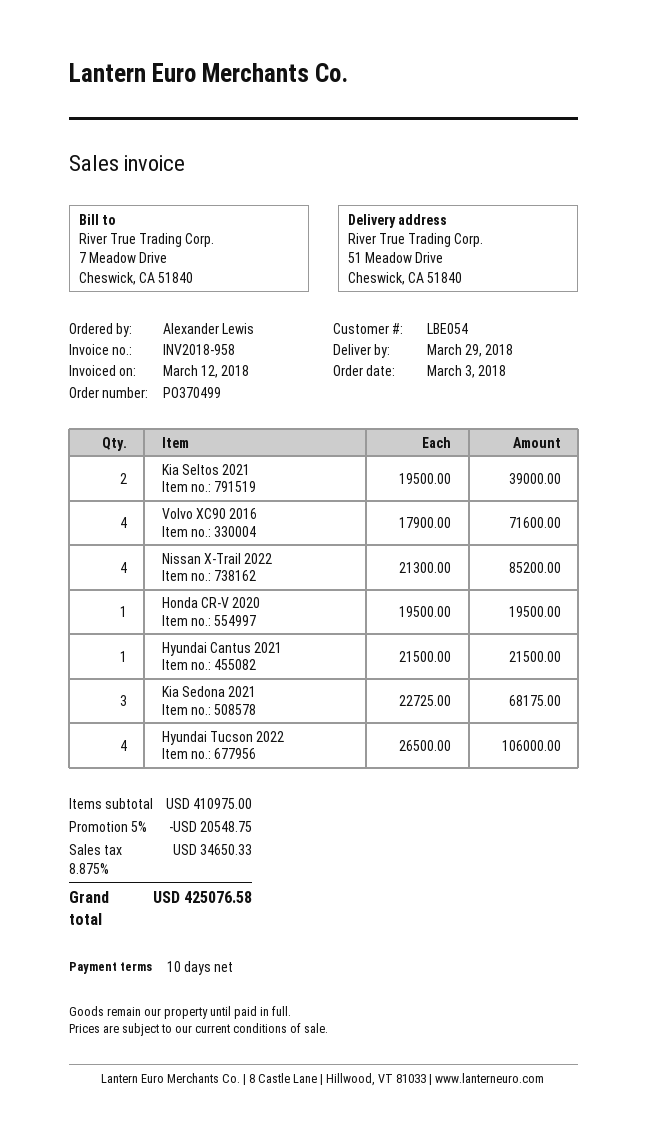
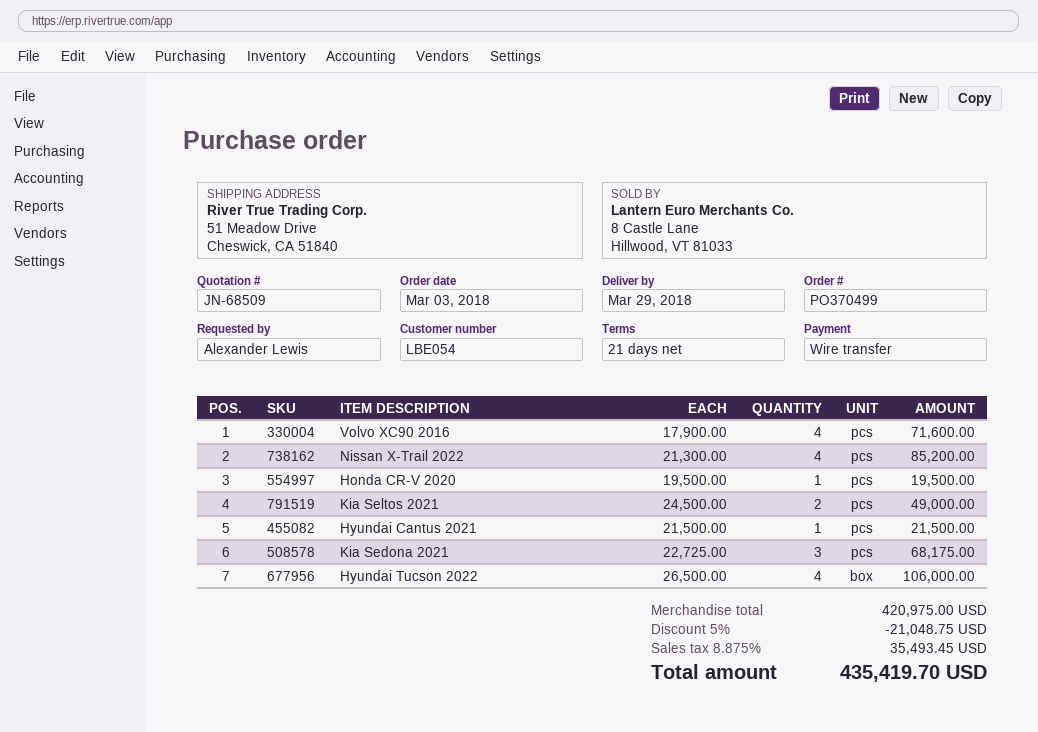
payment terms: 10 days -> 21 days
Kia Seltos 2021: 2 x 19500.00 = 39000.00 -> 2 x 24500.00 = 49000.00
subtotal: 410975.00 -> 420975.00
discount: 5% = 20548.75 -> 5% = 21048.75
tax: 8.875% = 34650.33 -> 8.875% = 35493.45
total: 425076.58 -> 435419.70

